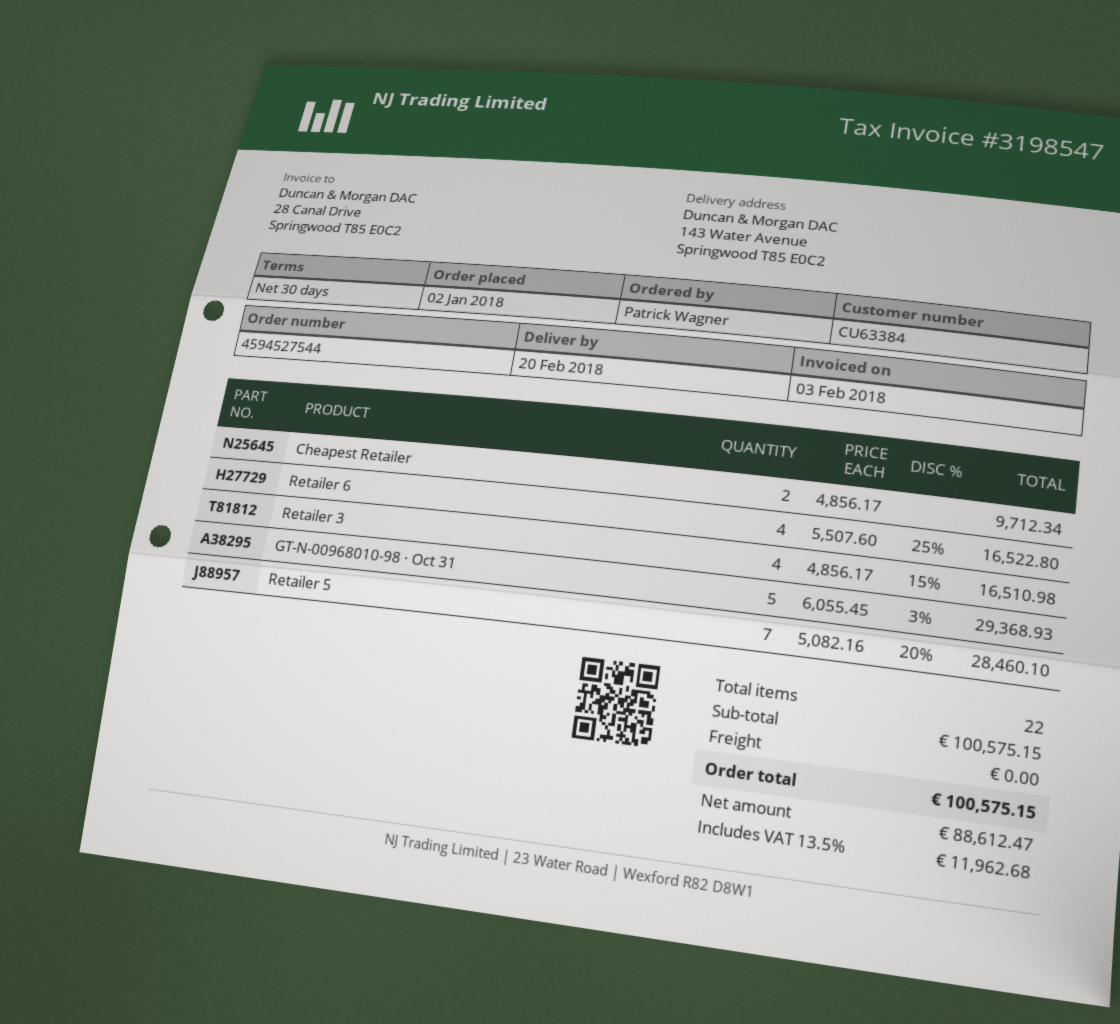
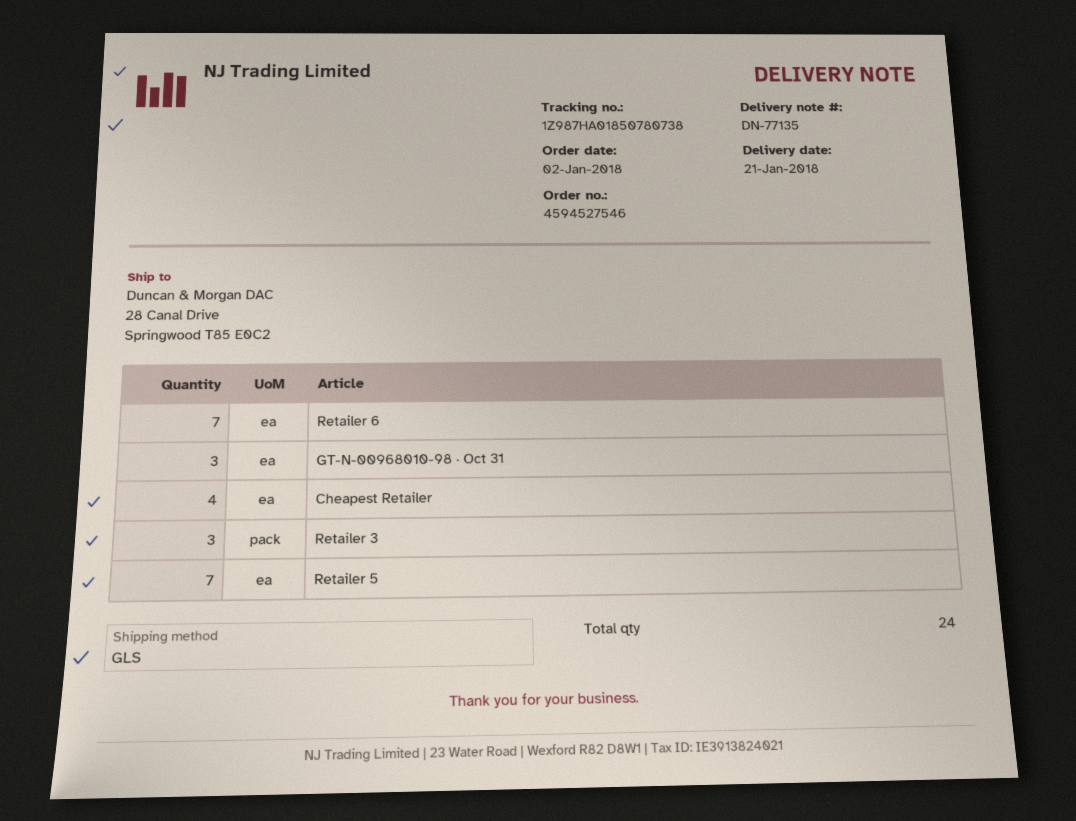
order number: 4594527544 -> 4594527546
delivery date: 2018-02-20 -> 2018-01-21
ship to: 143 Water Avenue, Springwood T85 E0C2 -> 28 Canal Drive, Springwood T85 E0C2
Cheapest Retailer: 2 -> 4
Retailer 6: 4 -> 7
Retailer 3: 4 -> 3
GT-N-00968010-98 · Oct 31: 5 -> 3
total quantity: 22 -> 24

